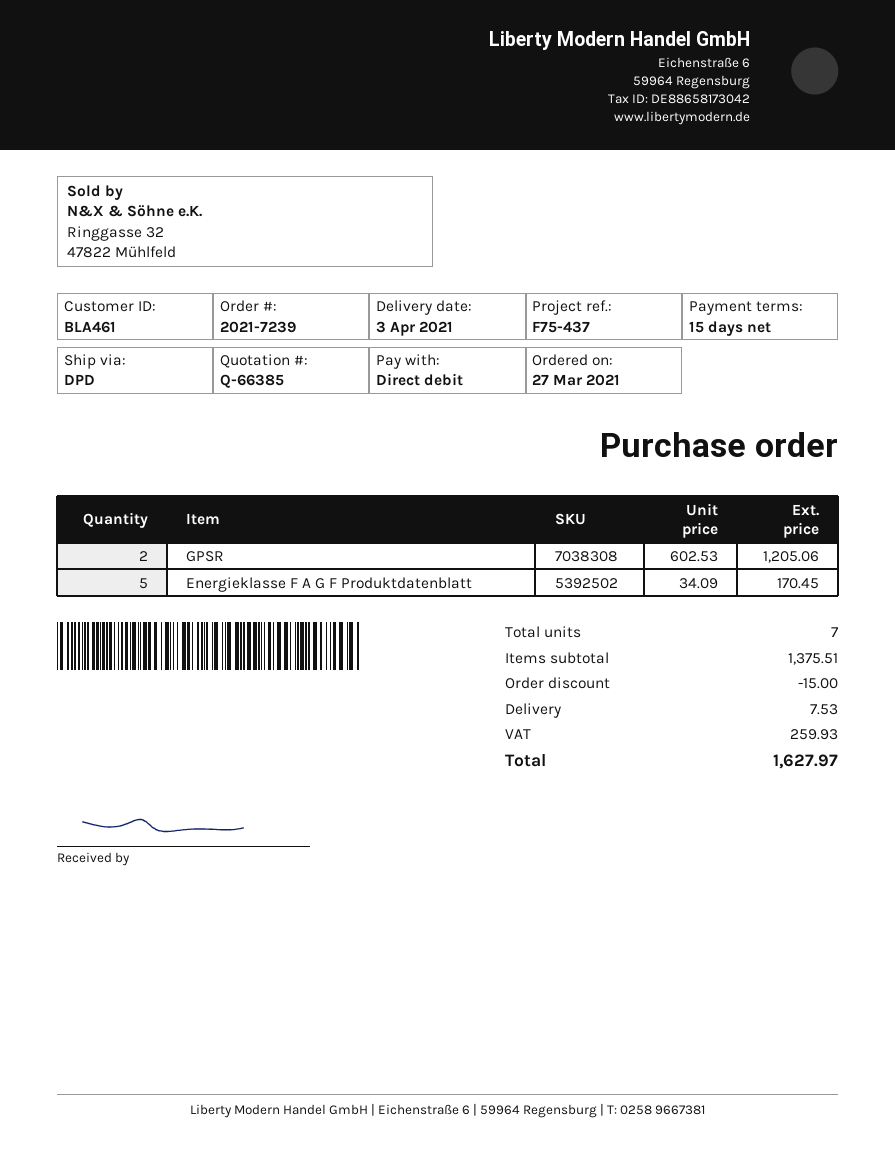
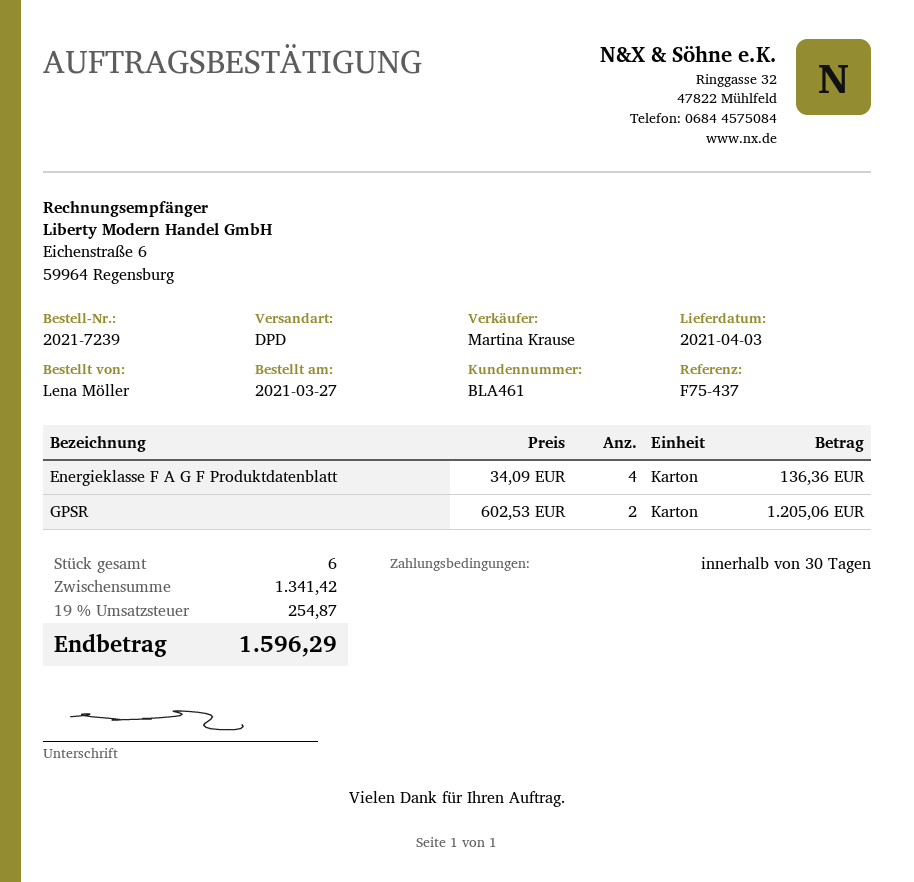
payment terms: 15 days -> 30 days
Energieklasse F A G F Produktdatenblatt: 5 x 34.09 = 170.45 -> 4 x 34.09 = 136.36
total quantity: 7 -> 6
subtotal: 1375.51 -> 1341.42
discount: 15.00 -> none
shipping: 7.53 -> none
tax: 259.93 -> 254.87
total: 1627.97 -> 1596.29

